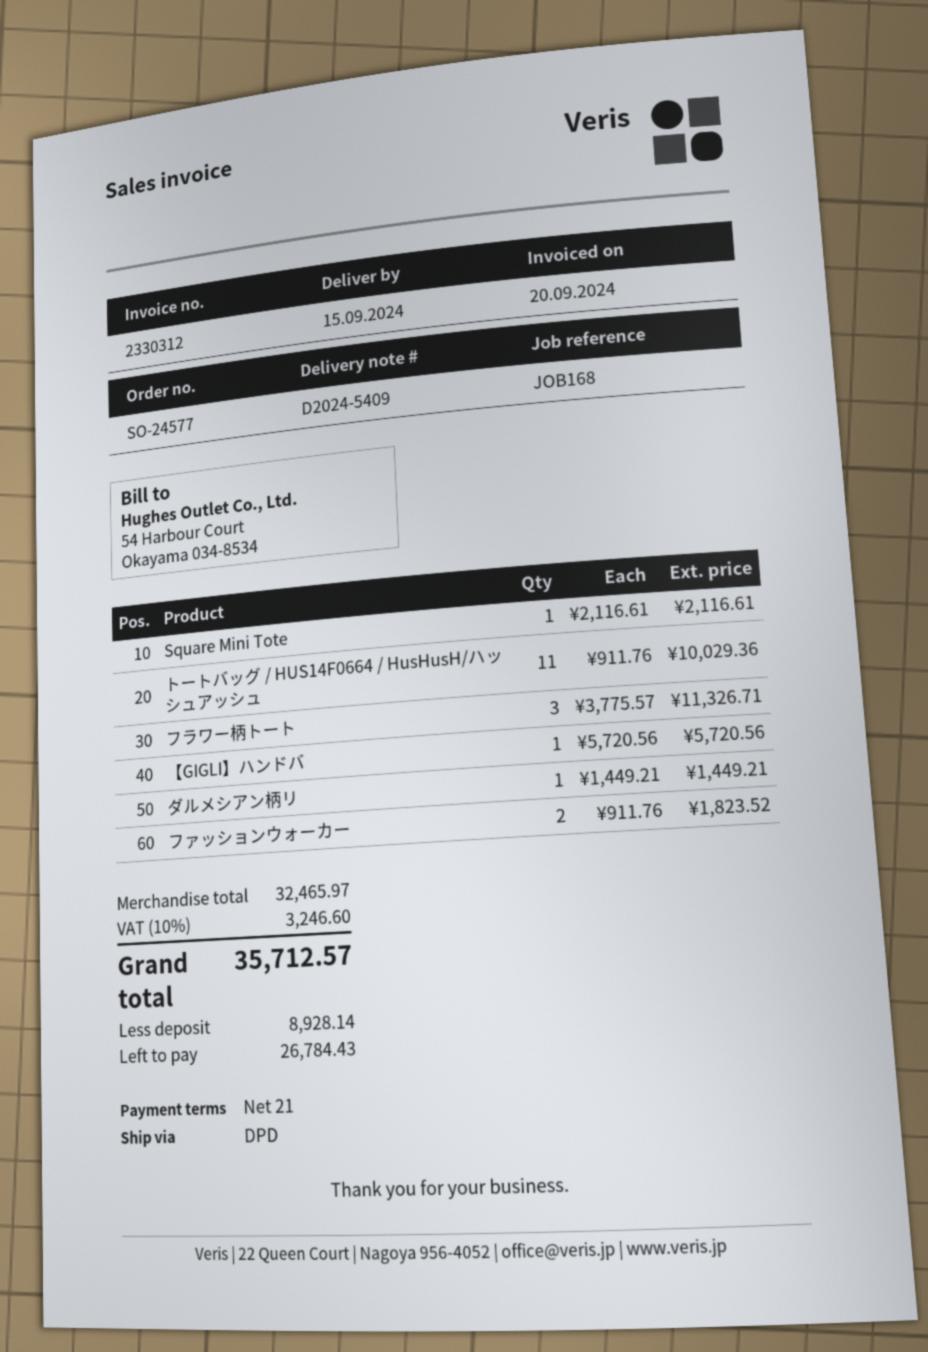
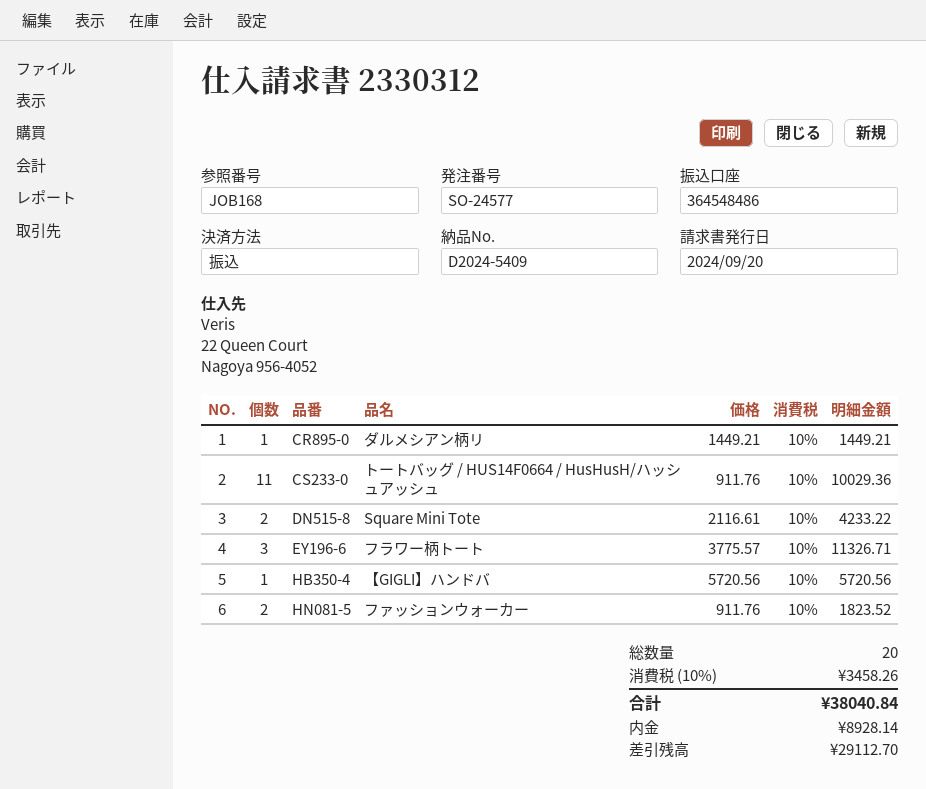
Square Mini Tote: 1 x 2116.61 = 2116.61 -> 2 x 2116.61 = 4233.22
tax: 10% = 3246.60 -> 10% = 3458.26
total: 35712.57 -> 38040.84
balance: 26784.43 -> 29112.70

